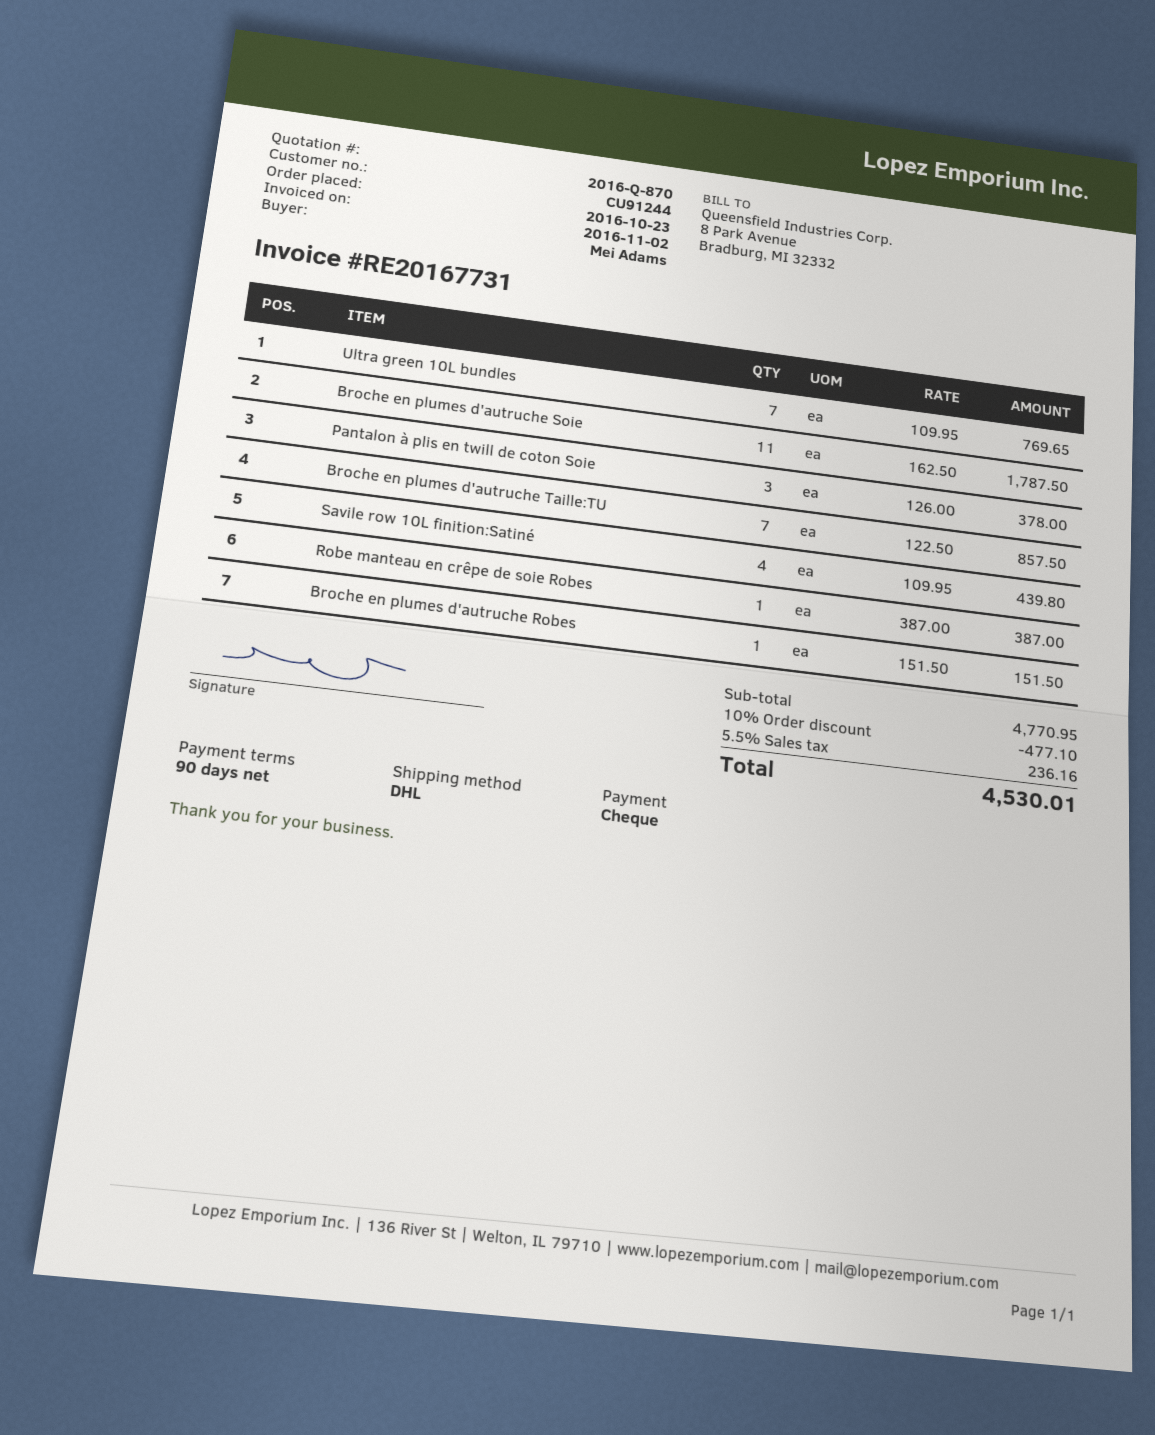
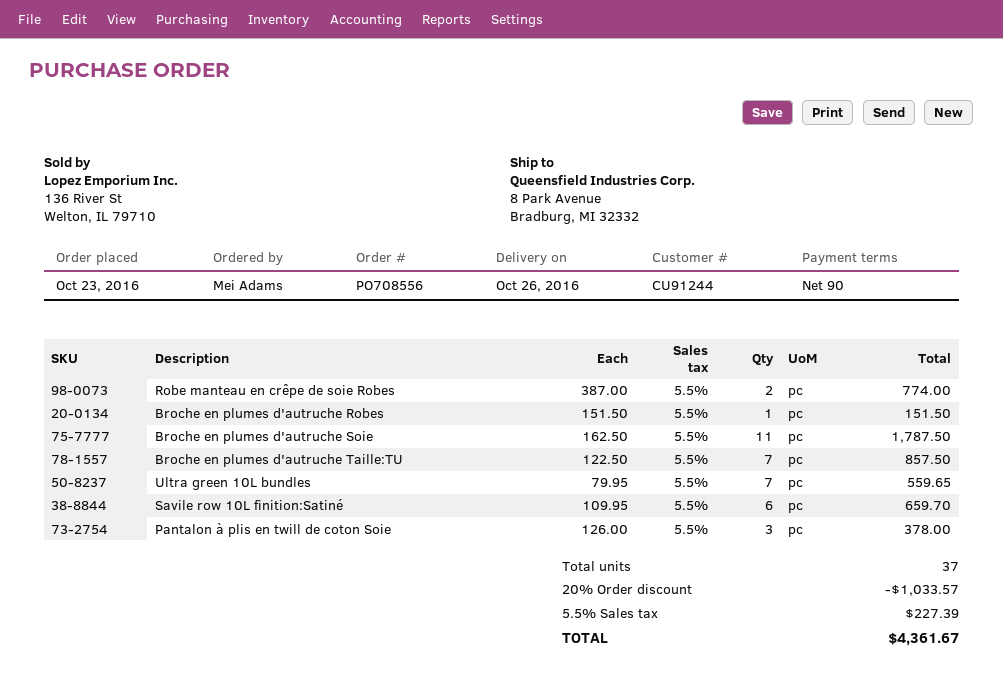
Ultra green 10L bundles: 7 x 109.95 = 769.65 -> 7 x 79.95 = 559.65
Savile row 10L finition:Satiné: 4 x 109.95 = 439.80 -> 6 x 109.95 = 659.70
Robe manteau en crêpe de soie Robes: 1 x 387.00 = 387.00 -> 2 x 387.00 = 774.00
discount: 10% = 477.10 -> 20% = 1033.57
tax: 5.5% = 236.16 -> 5.5% = 227.39
total: 4530.01 -> 4361.67

